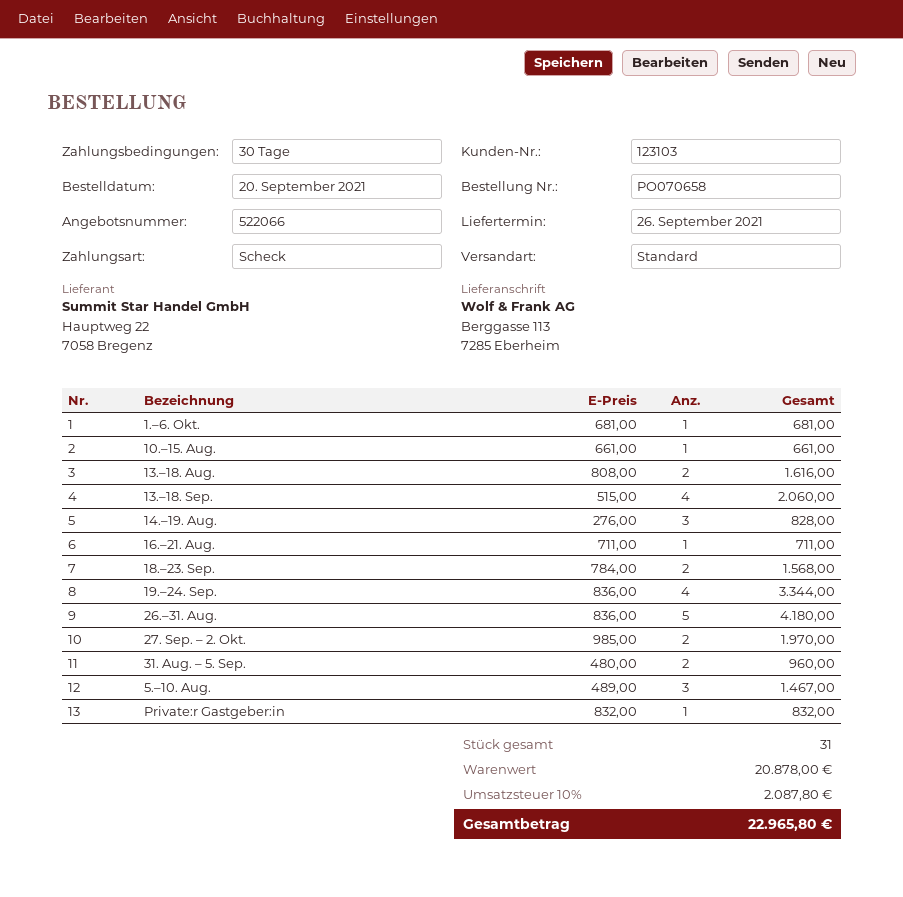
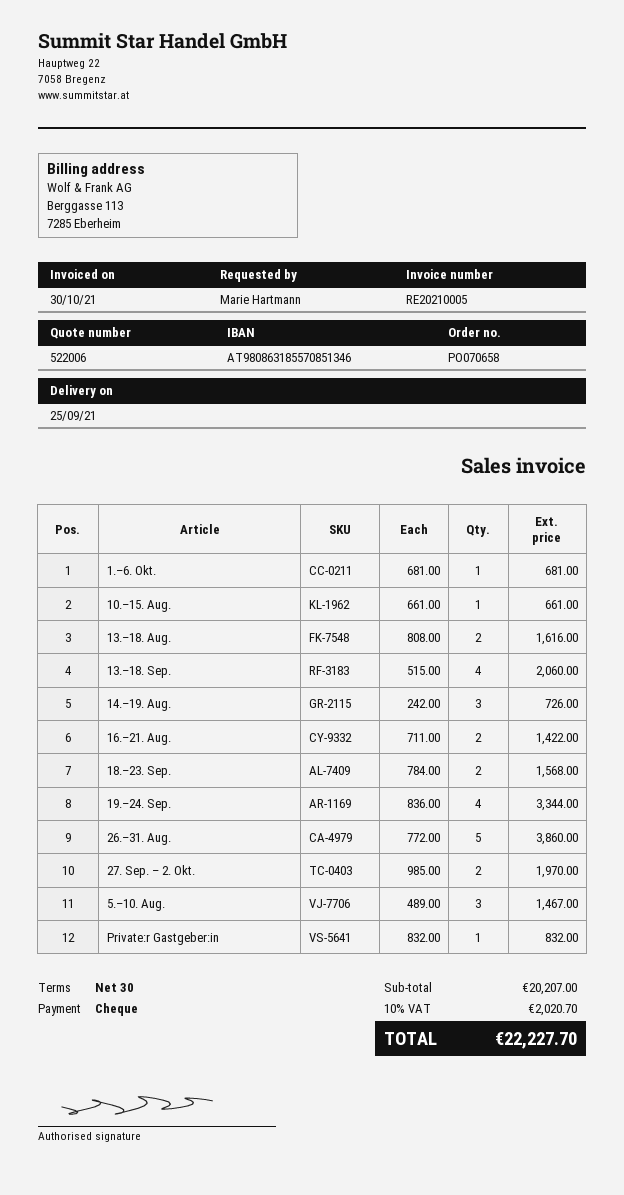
quote number: 522066 -> 522006
delivery date: 2021-09-26 -> 2021-09-25
14.–19. Aug.: 3 x 276.00 = 828.00 -> 3 x 242.00 = 726.00
16.–21. Aug.: 1 x 711.00 = 711.00 -> 2 x 711.00 = 1422.00
26.–31. Aug.: 5 x 836.00 = 4180.00 -> 5 x 772.00 = 3860.00
31. Aug. – 5. Sep.: 2 x 480.00 = 960.00 -> none
subtotal: 20878.00 -> 20207.00
tax: 10% = 2087.80 -> 10% = 2020.70
total: 22965.80 -> 22227.70

